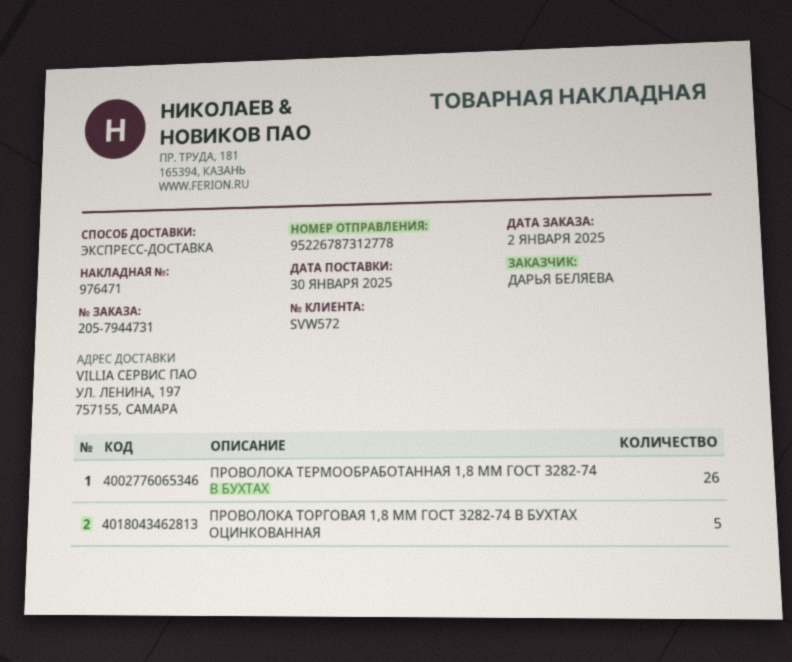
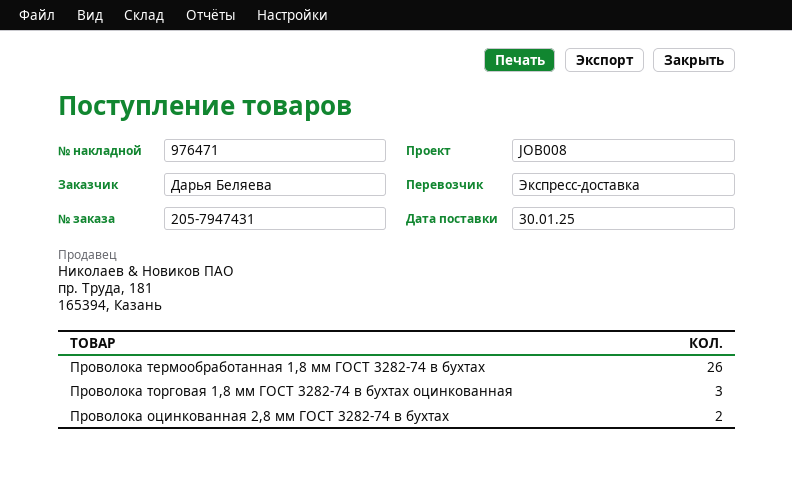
order number: 205-7944731 -> 205-7947431
ПРОВОЛОКА ТОРГОВАЯ 1,8 ММ ГОСТ 3282-74 В БУХТАХ ОЦИНКОВАННАЯ: 5 -> 3
Проволока оцинкованная 2,8 мм ГОСТ 3282-74 в бухтах: none -> 2

